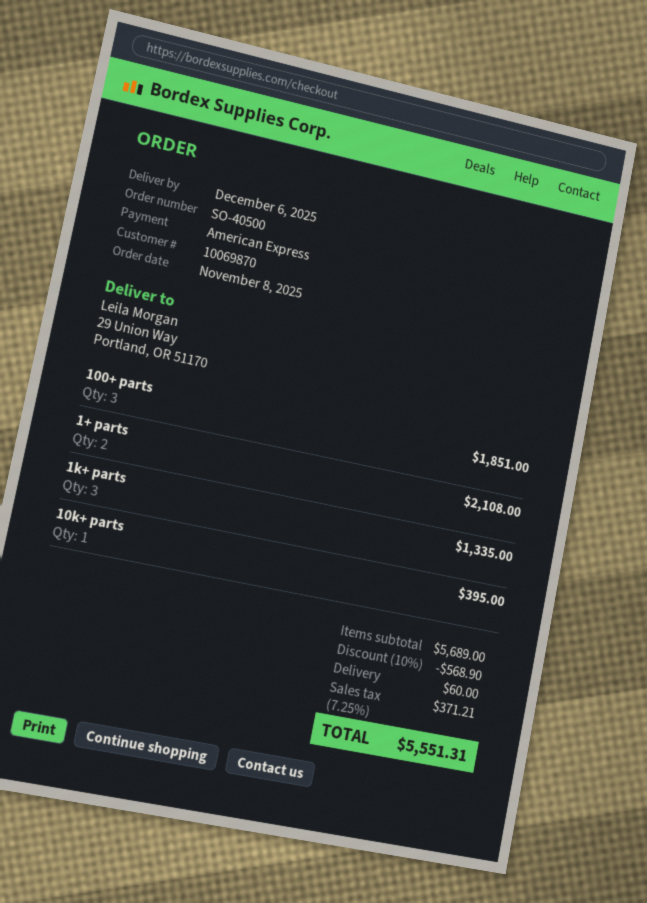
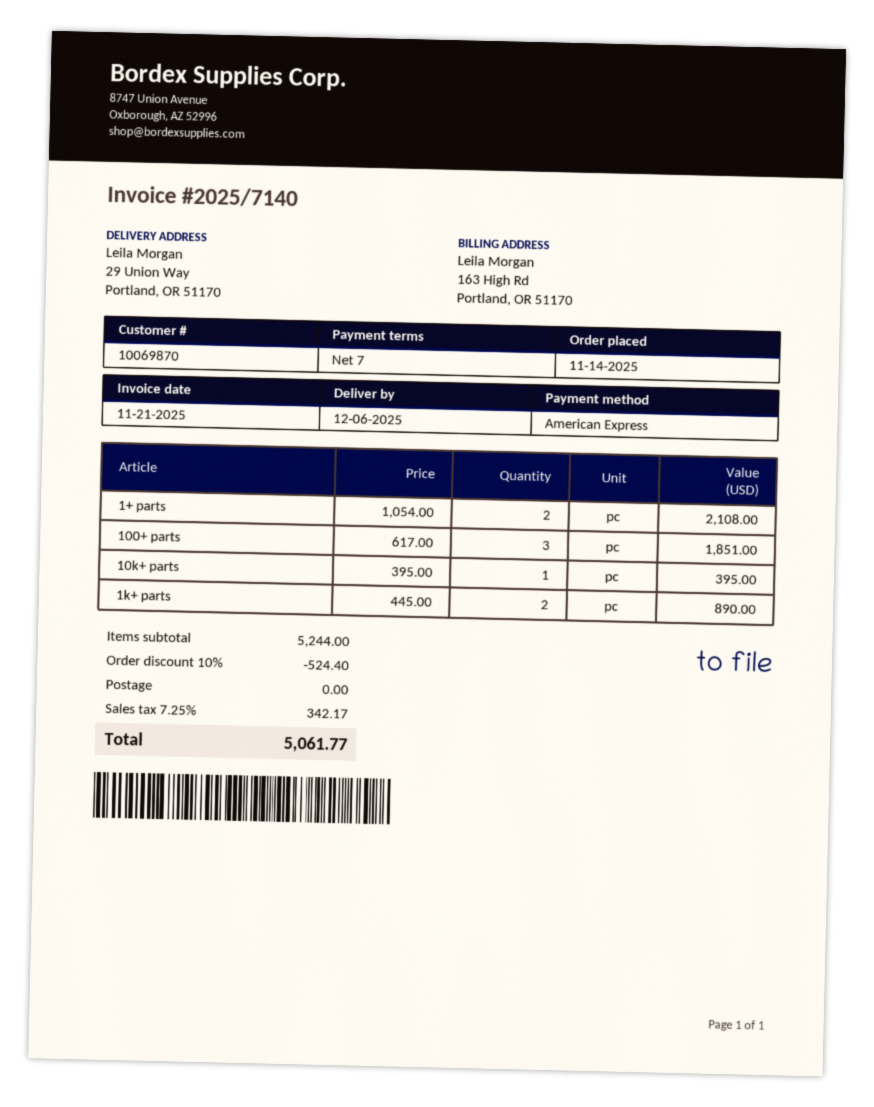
order date: 2025-11-08 -> 2025-11-14
1k+ parts: 3 for 1335.00 -> 2 for 890.00
subtotal: 5689.00 -> 5244.00
discount: 10% = 568.90 -> 10% = 524.40
shipping: 60.00 -> 0.00
tax: 7.25% = 371.21 -> 7.25% = 342.17
total: 5551.31 -> 5061.77

